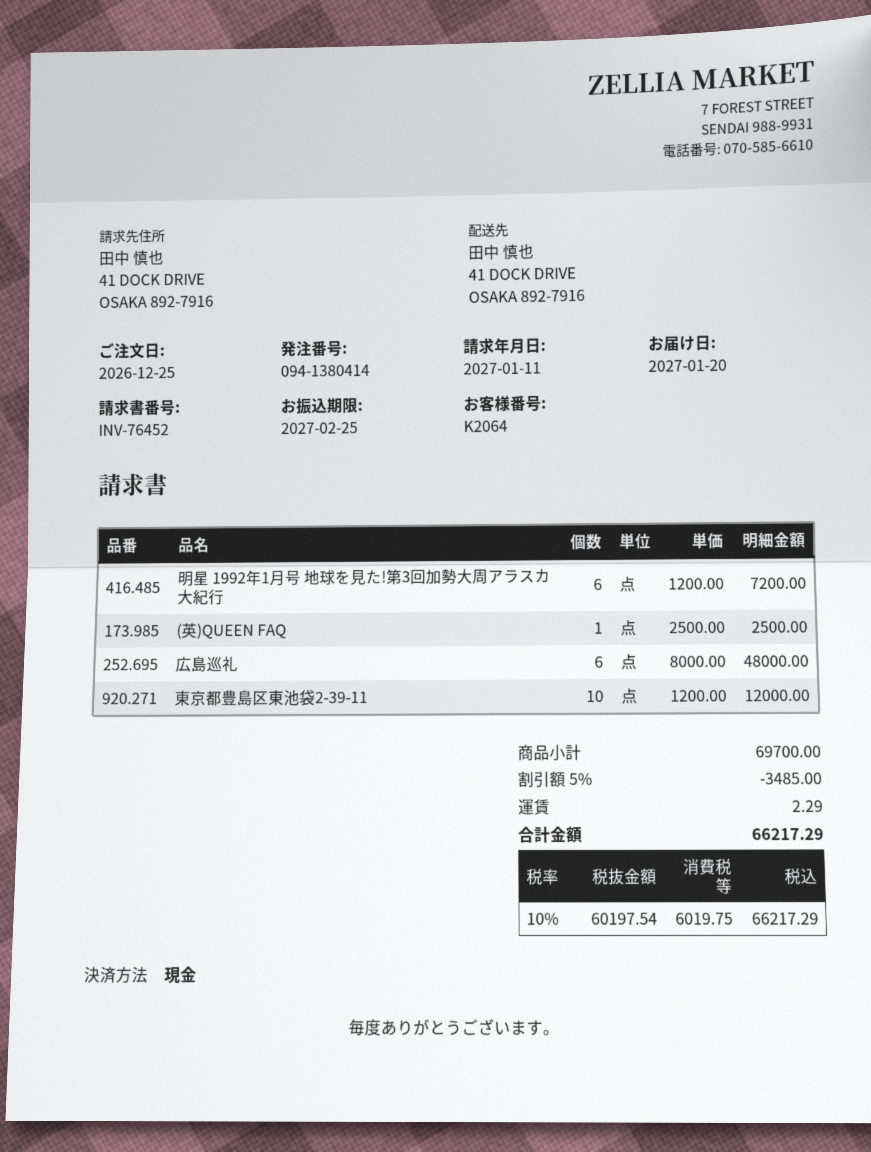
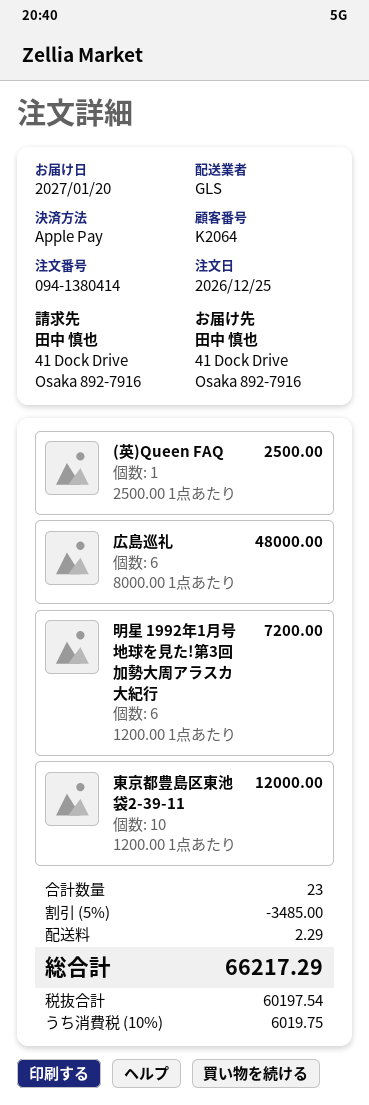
payment method: cash -> Apple Pay

